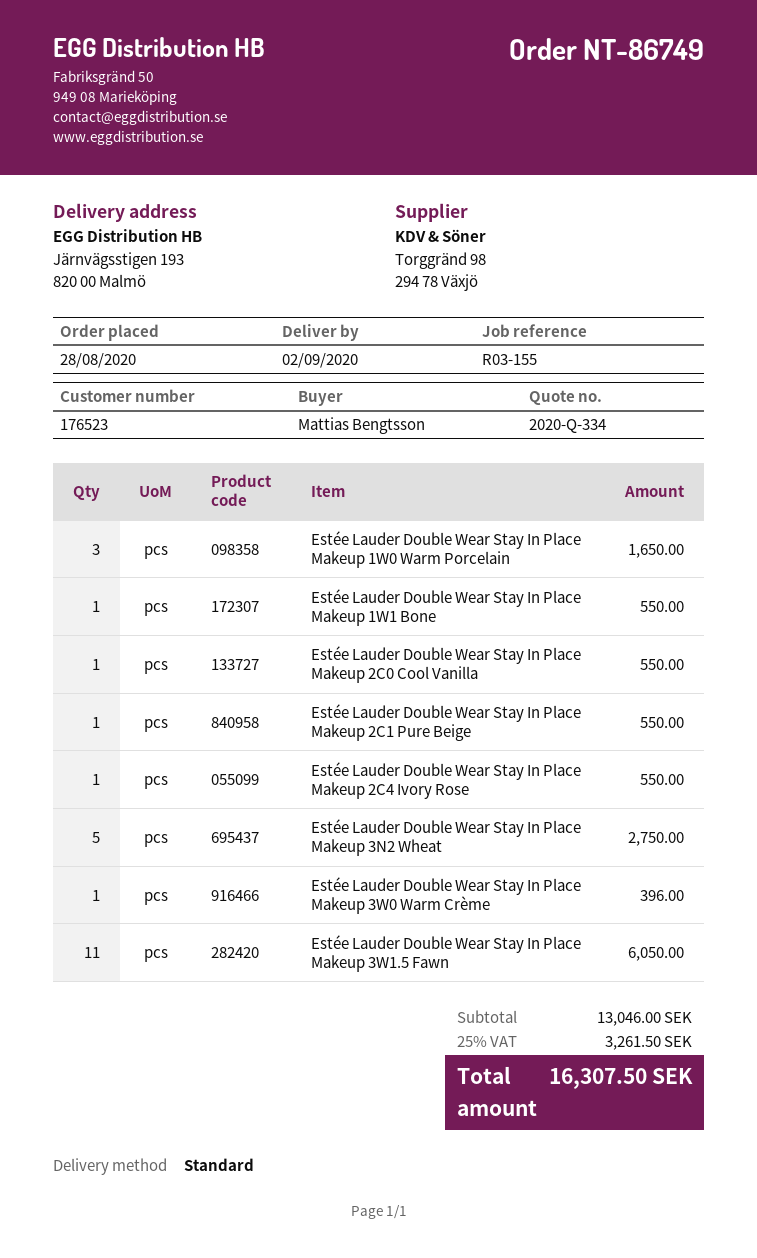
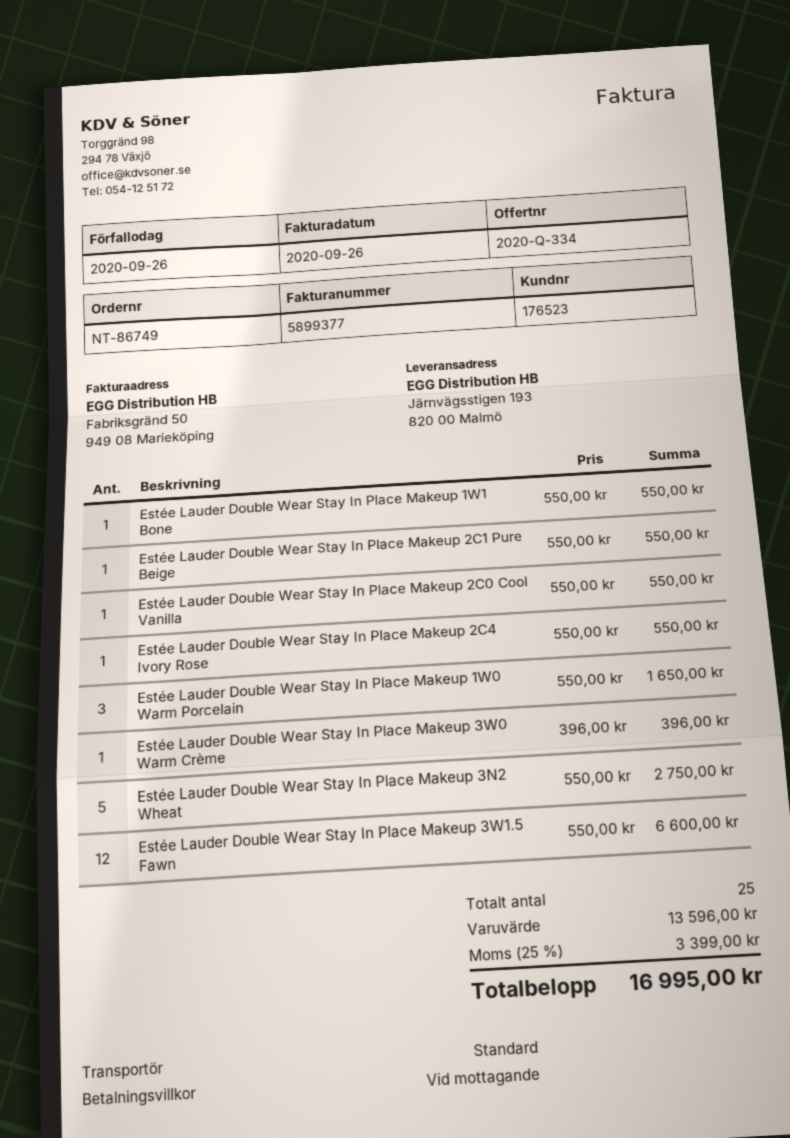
Estée Lauder Double Wear Stay In Place Makeup 3W1.5 Fawn: 11 for 6050.00 -> 12 for 6600.00
subtotal: 13046.00 -> 13596.00
tax: 25% = 3261.50 -> 25% = 3399.00
total: 16307.50 -> 16995.00

